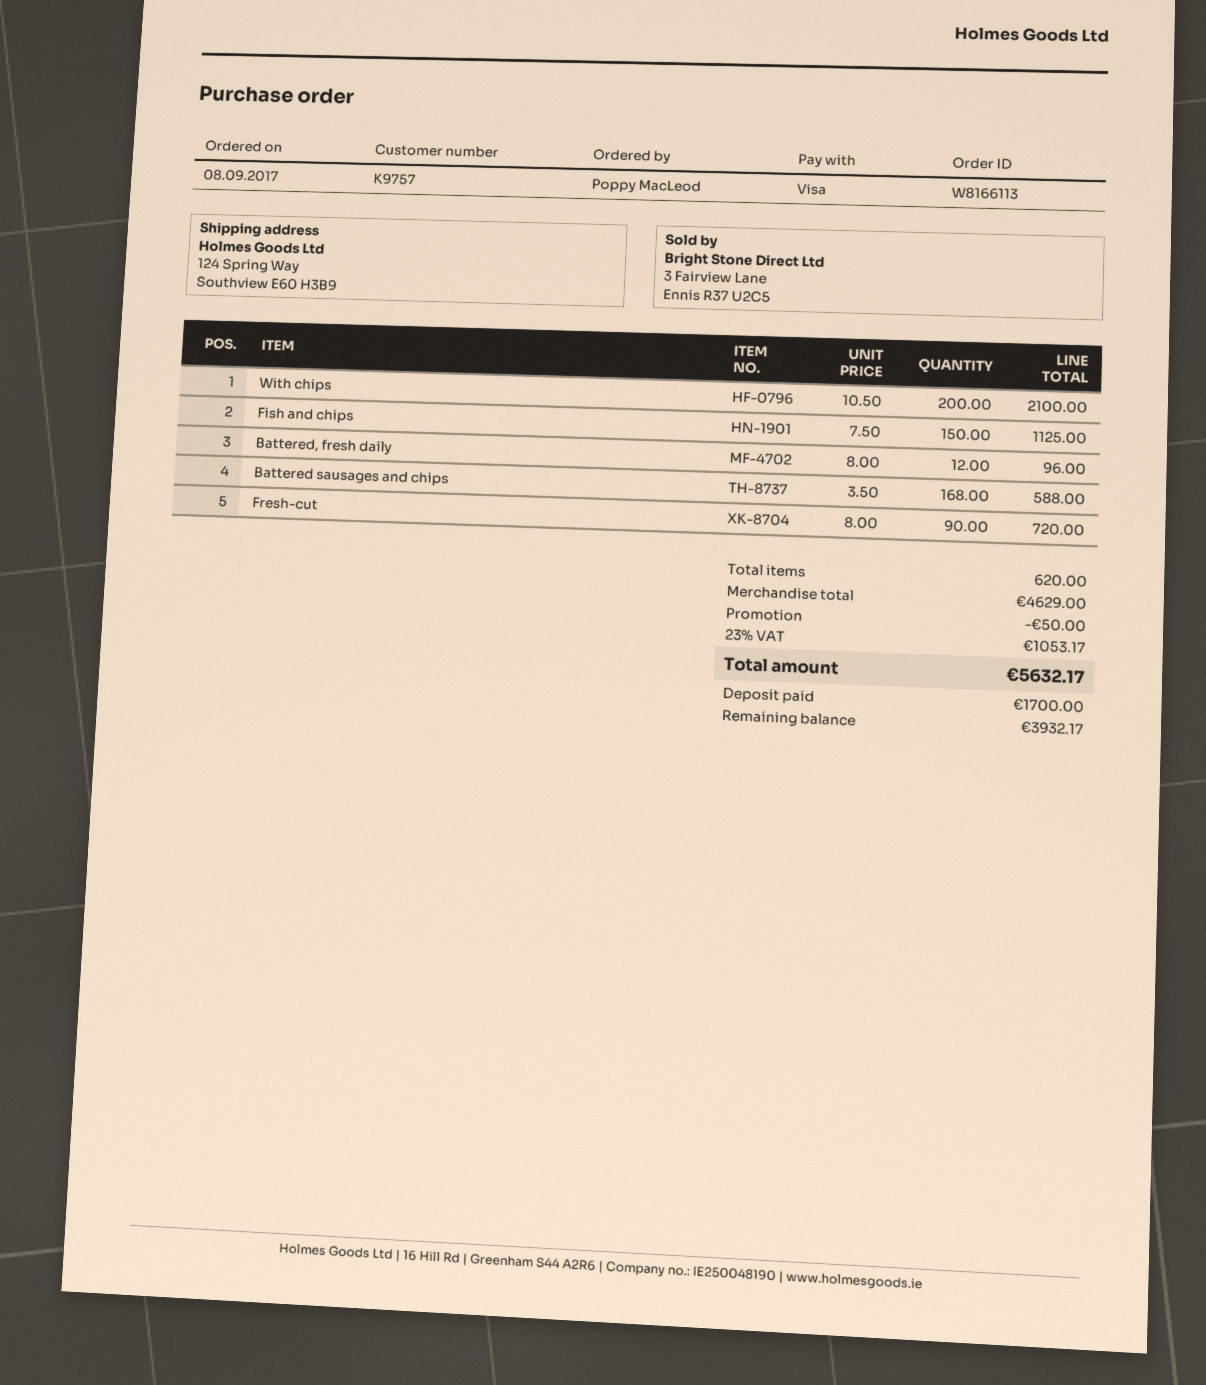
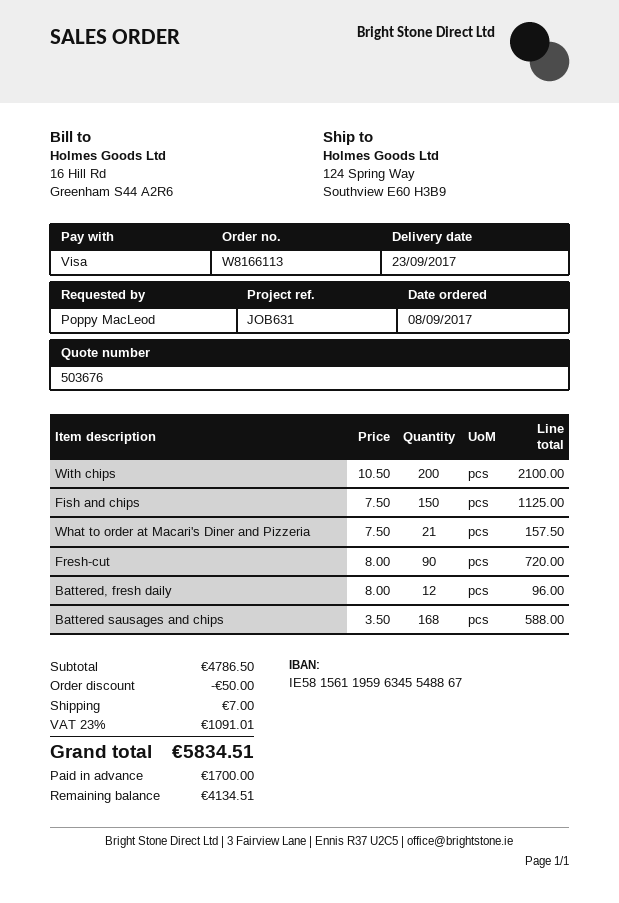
What to order at Macari's Diner and Pizzeria: none -> 21 x 7.50 = 157.50
subtotal: 4629.00 -> 4786.50
shipping: none -> 7.00
tax: 23% = 1053.17 -> 23% = 1091.01
total: 5632.17 -> 5834.51
balance: 3932.17 -> 4134.51

